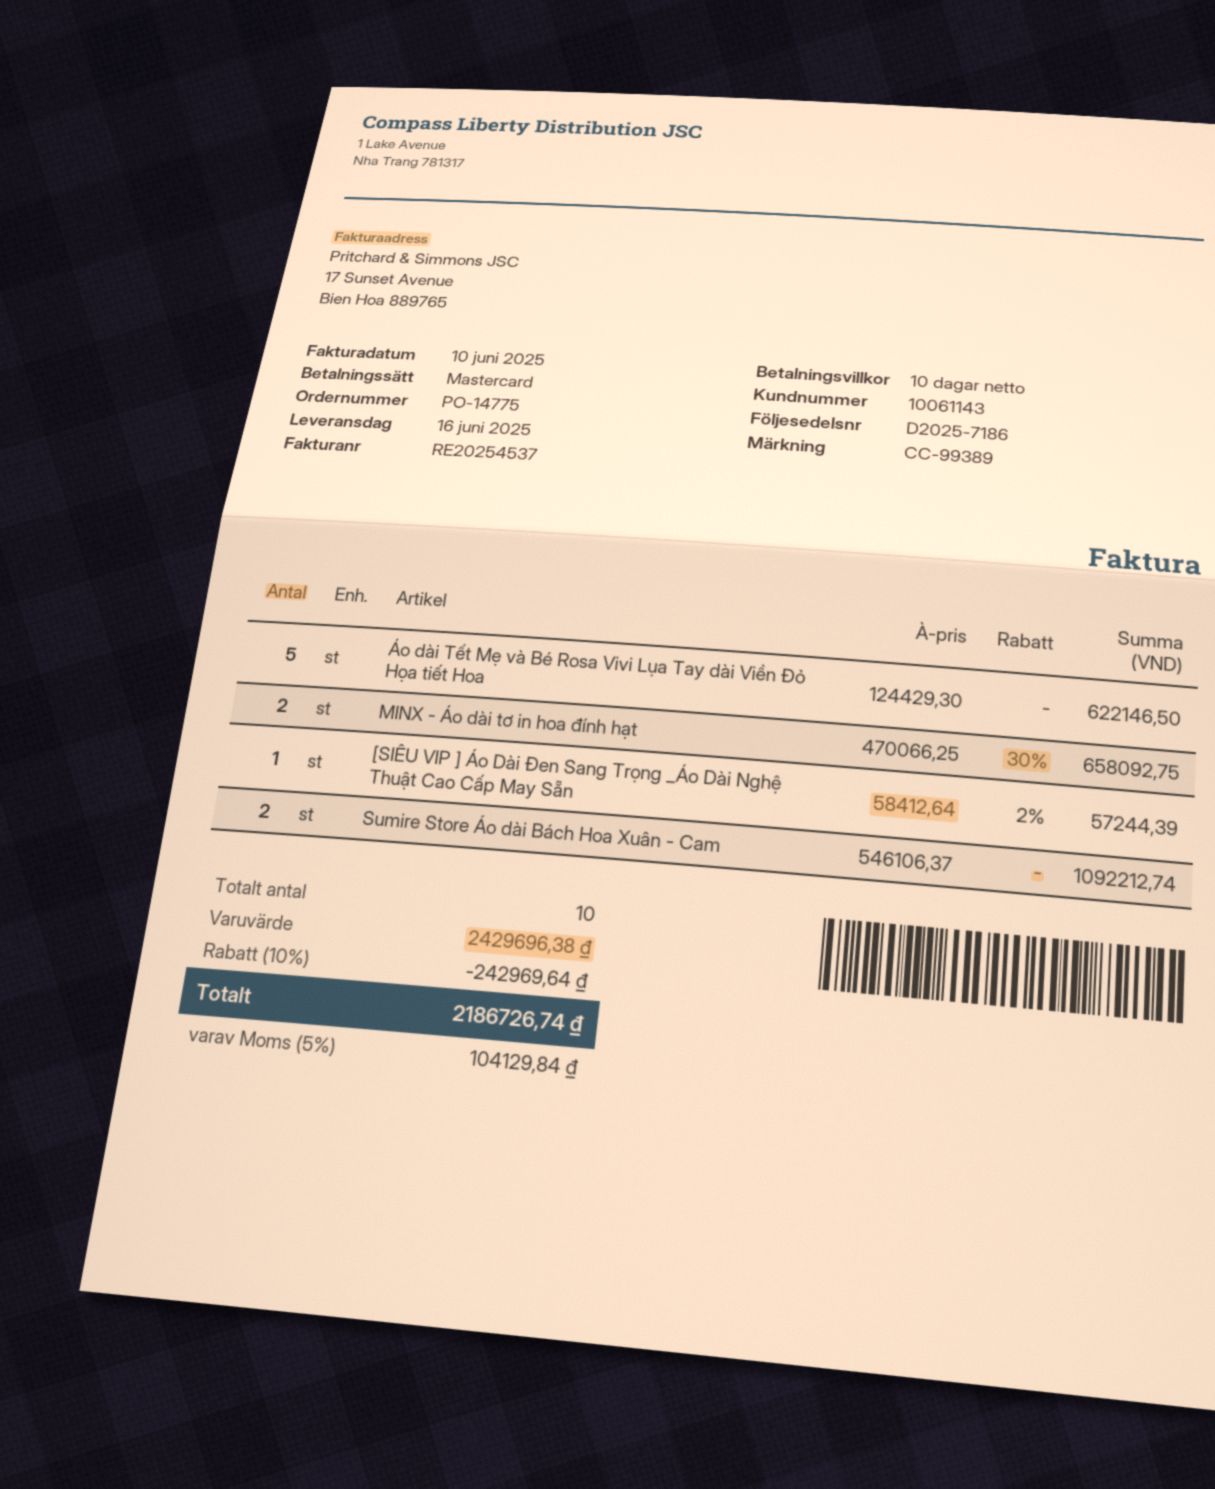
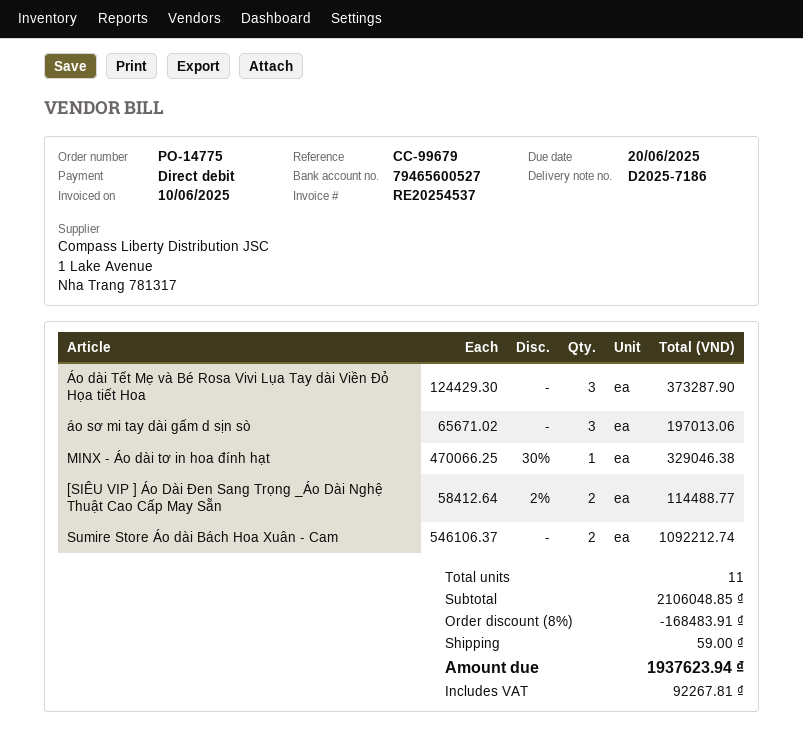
reference: CC-99389 -> CC-99679
payment method: Mastercard -> direct debit
Áo dài Tết Mẹ và Bé Rosa Vivi Lụa Tay dài Viền Đỏ Họa tiết Hoa: 5 x 124429.30 = 622146.50 -> 3 x 124429.30 = 373287.90
MINX - Áo dài tơ in hoa đính hạt: 2 x 470066.25 - 30% = 658092.75 -> 1 x 470066.25 - 30% = 329046.38
[SIÊU VIP ] Áo Dài Đen Sang Trọng _Áo Dài Nghệ Thuật Cao Cấp May Sẵn: 1 x 58412.64 - 2% = 57244.39 -> 2 x 58412.64 - 2% = 114488.77
áo sơ mi tay dài gấm d sịn sò: none -> 3 x 65671.02 = 197013.06
total quantity: 10 -> 11
subtotal: 2429696.38 -> 2106048.85
discount: 10% = 242969.64 -> 8% = 168483.91
shipping: none -> 59.00
tax: 104129.84 -> 92267.81
total: 2186726.74 -> 1937623.94

